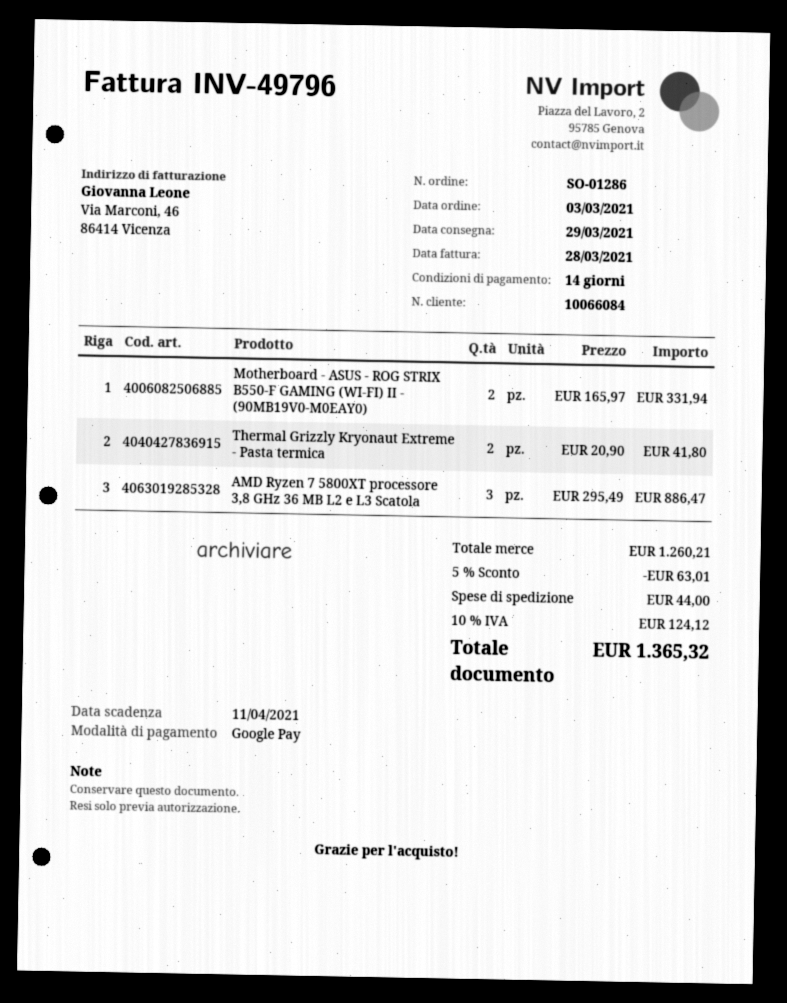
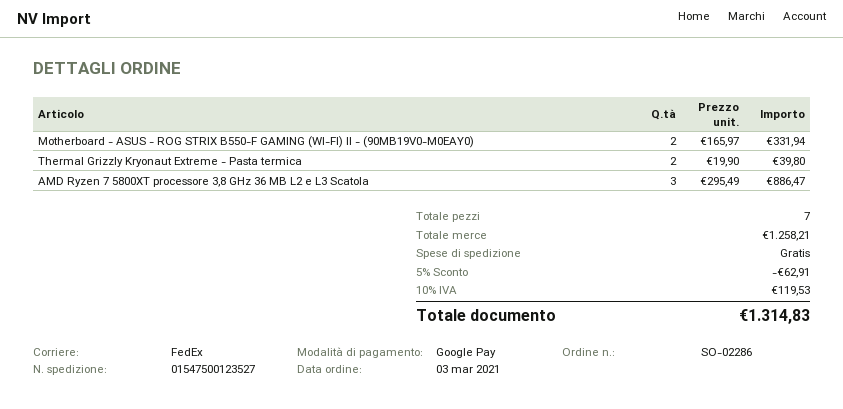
order number: SO-01286 -> SO-02286
Thermal Grizzly Kryonaut Extreme - Pasta termica: 2 x 20.90 = 41.80 -> 2 x 19.90 = 39.80
subtotal: 1260.21 -> 1258.21
discount: 5% = 63.01 -> 5% = 62.91
shipping: 44.00 -> 0.00
tax: 10% = 124.12 -> 10% = 119.53
total: 1365.32 -> 1314.83

